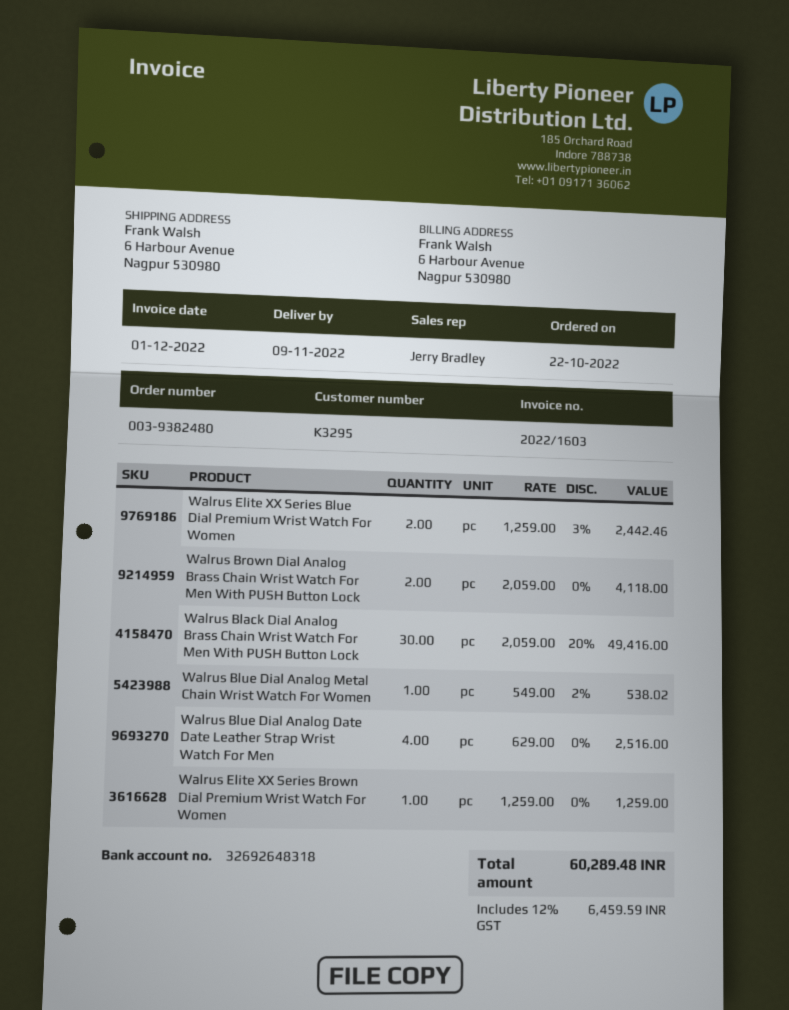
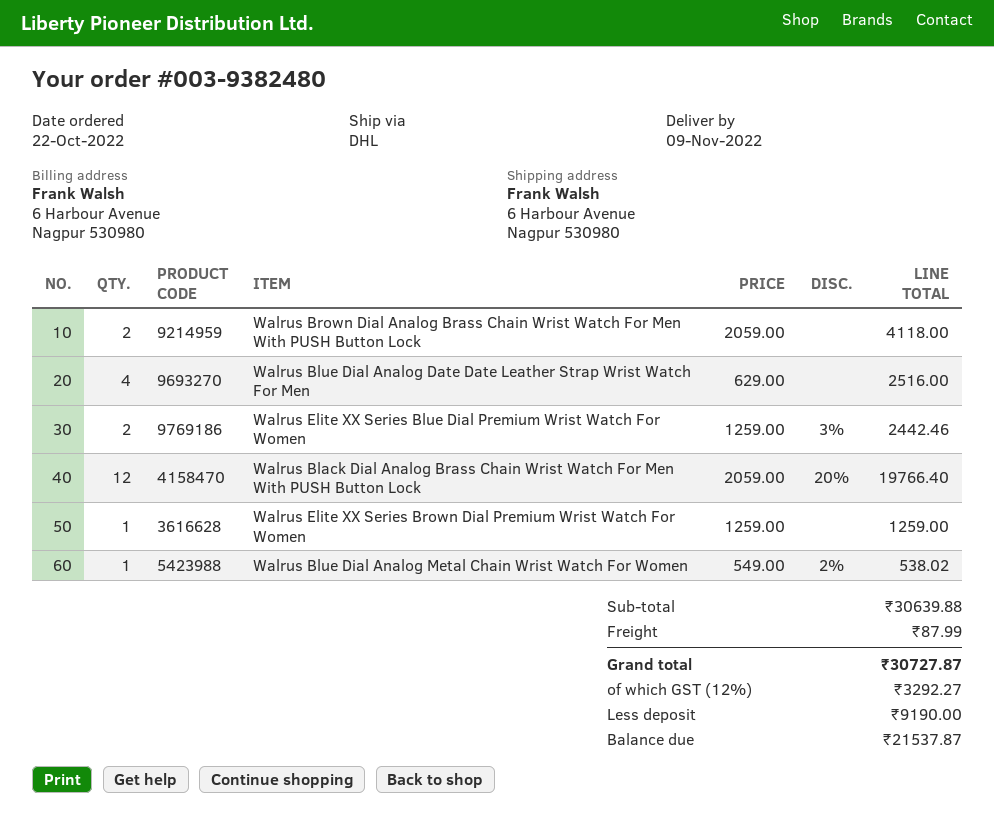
Walrus Black Dial Analog Brass Chain Wrist Watch For Men With PUSH Button Lock: 30 x 2059.00 - 20% = 49416.00 -> 12 x 2059.00 - 20% = 19766.40
shipping: none -> 87.99
tax: 12% = 6459.59 -> 12% = 3292.27
total: 60289.48 -> 30727.87

